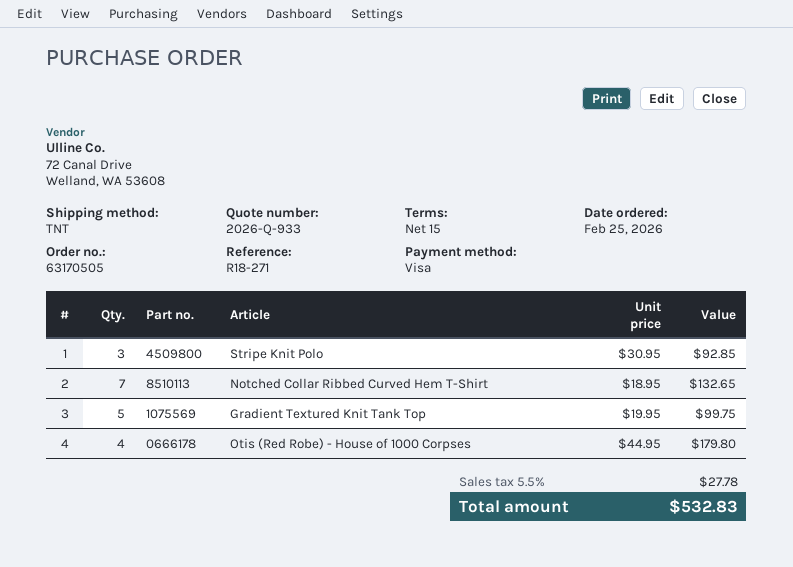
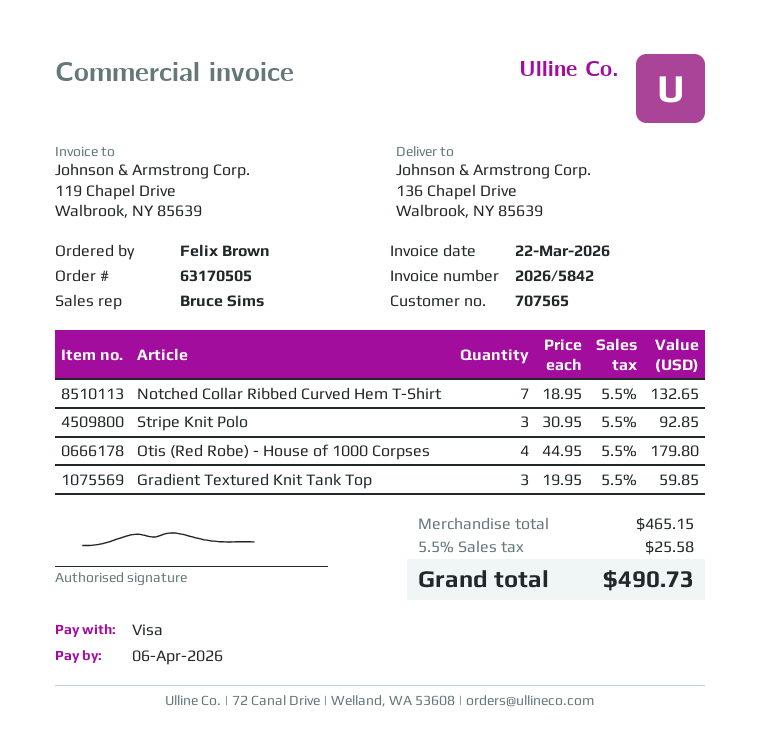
Gradient Textured Knit Tank Top: 5 x 19.95 = 99.75 -> 3 x 19.95 = 59.85
tax: 5.5% = 27.78 -> 5.5% = 25.58
total: 532.83 -> 490.73

